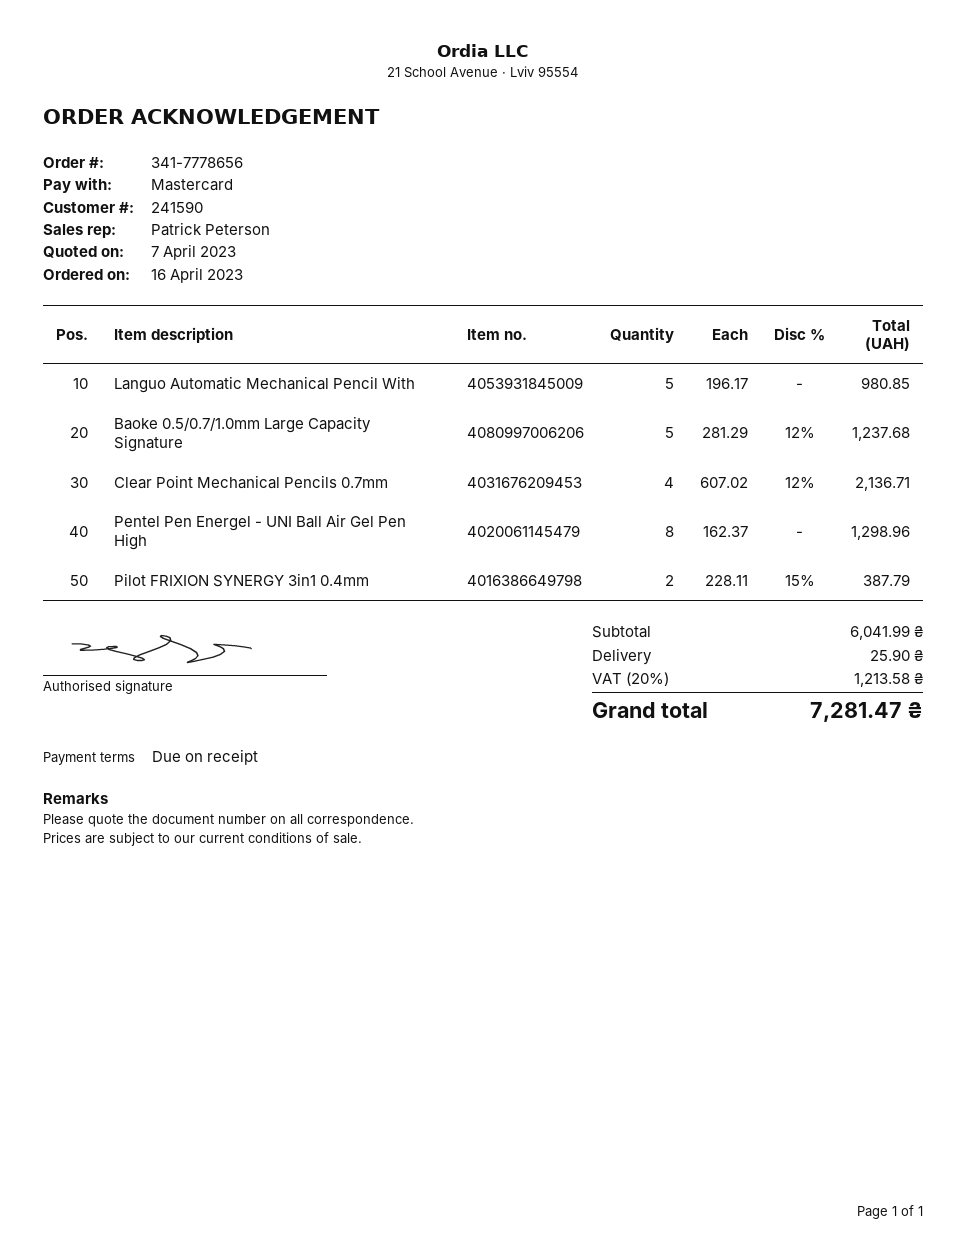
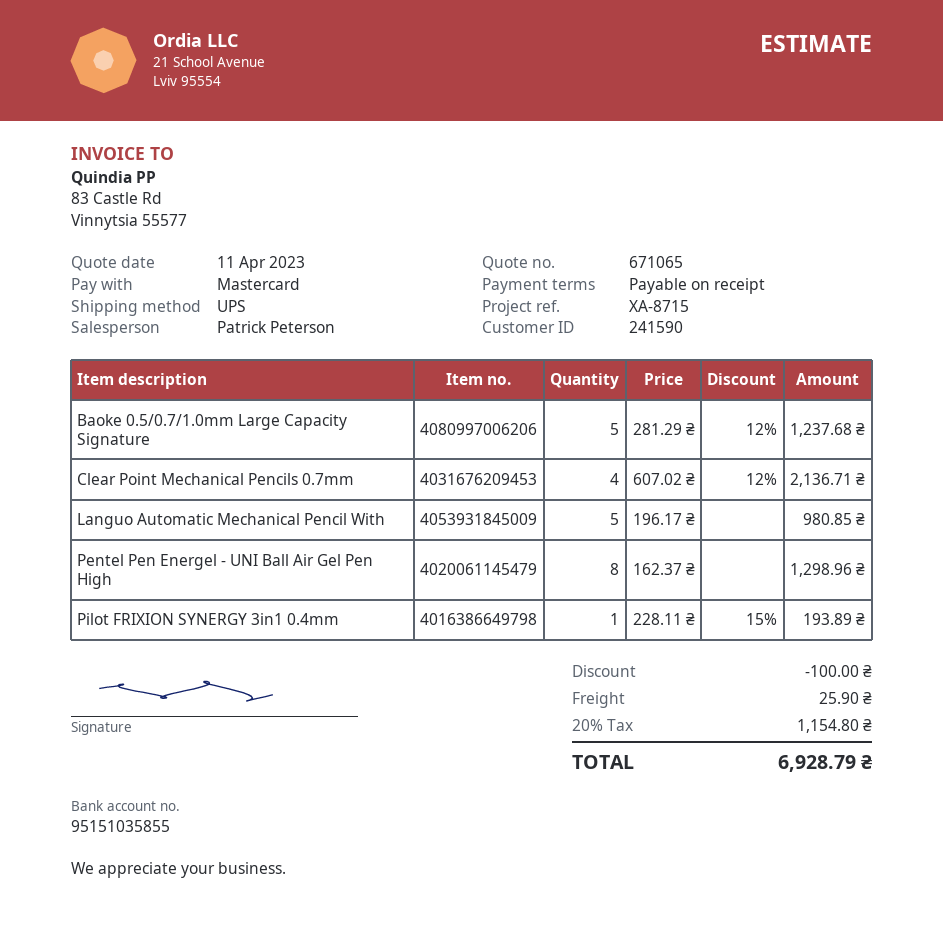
quote date: 2023-04-07 -> 2023-04-11
Pilot FRIXION SYNERGY 3in1 0.4mm: 2 x 228.11 - 15% = 387.79 -> 1 x 228.11 - 15% = 193.89
discount: none -> 100.00
tax: 20% = 1213.58 -> 20% = 1154.80
total: 7281.47 -> 6928.79

